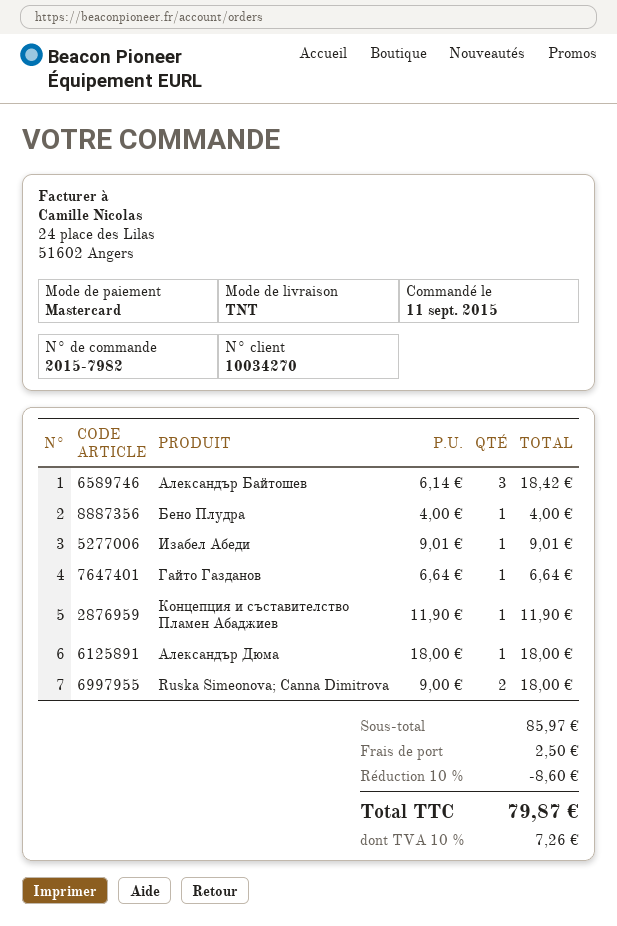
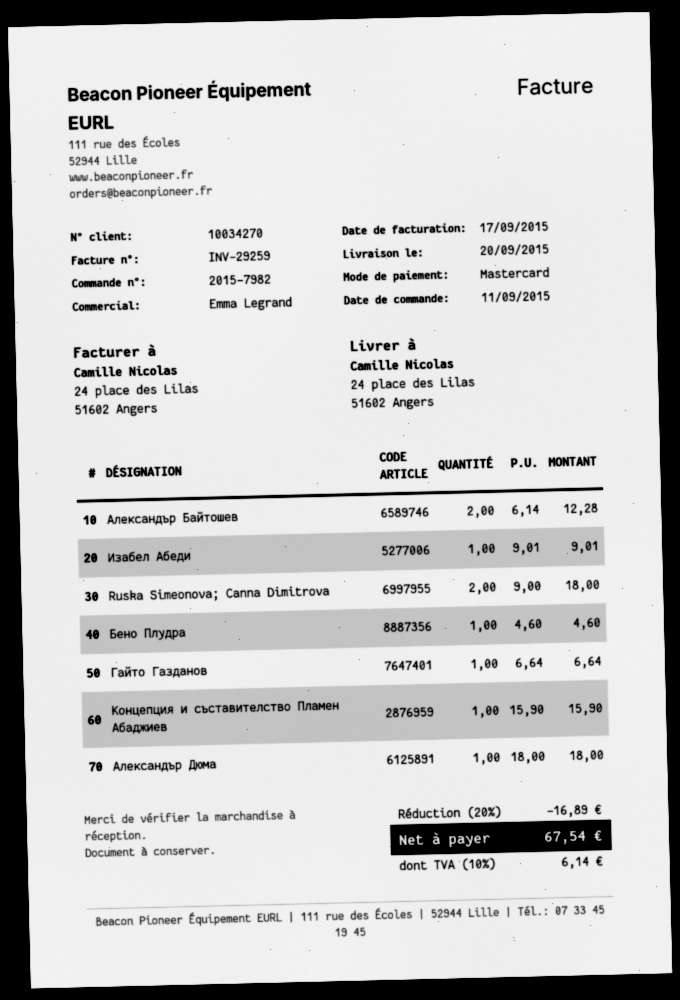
Александър Байтошев: 3 x 6.14 = 18.42 -> 2 x 6.14 = 12.28
Бено Плудра: 1 x 4.00 = 4.00 -> 1 x 4.60 = 4.60
Концепция и съставителство Пламен Абаджиев: 1 x 11.90 = 11.90 -> 1 x 15.90 = 15.90
discount: 10% = 8.60 -> 20% = 16.89
shipping: 2.50 -> none
tax: 10% = 7.26 -> 10% = 6.14
total: 79.87 -> 67.54

